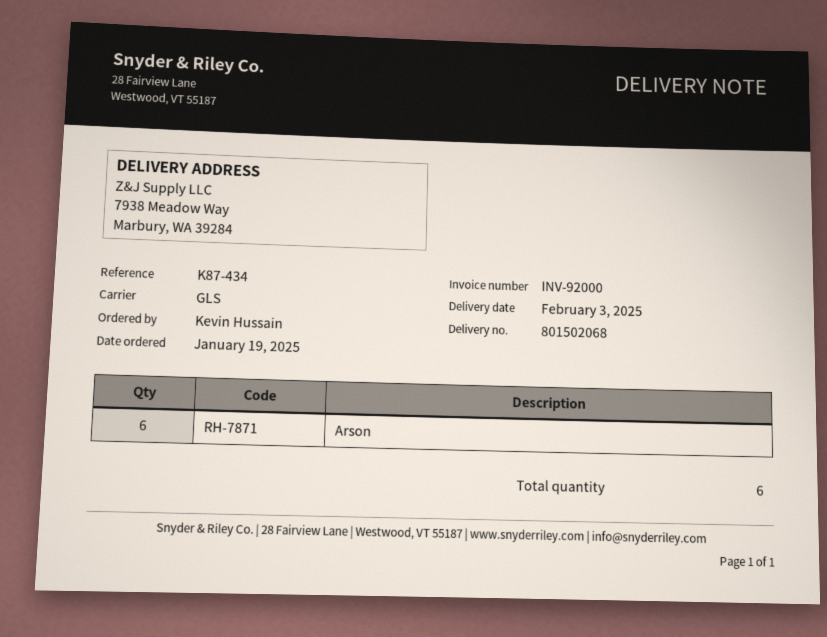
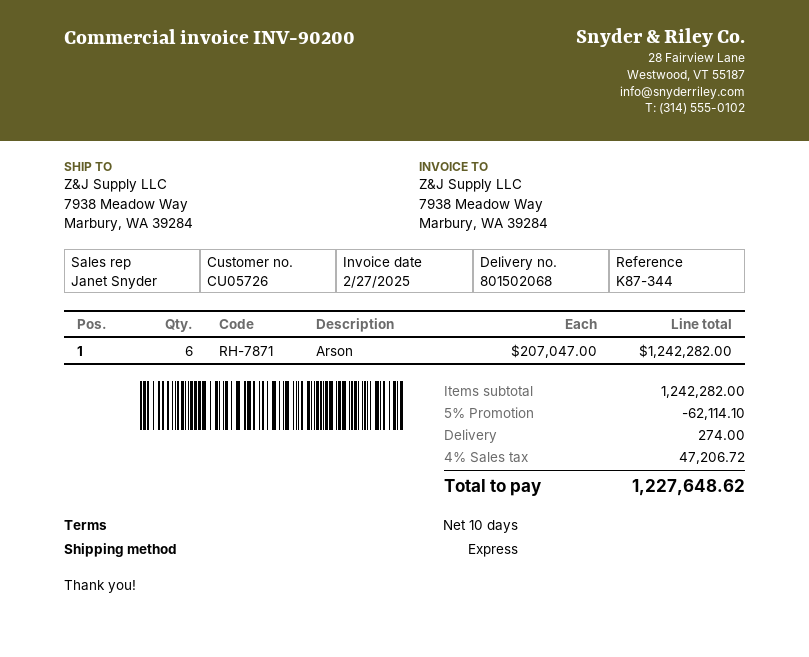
invoice number: INV-92000 -> INV-90200
reference: K87-434 -> K87-344
shipping method: GLS -> express

